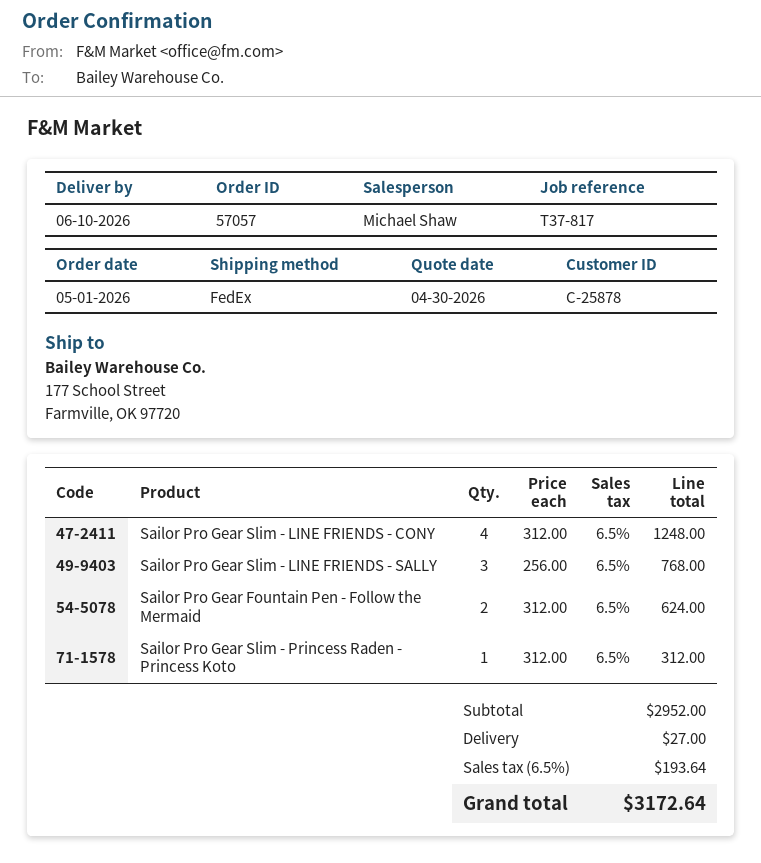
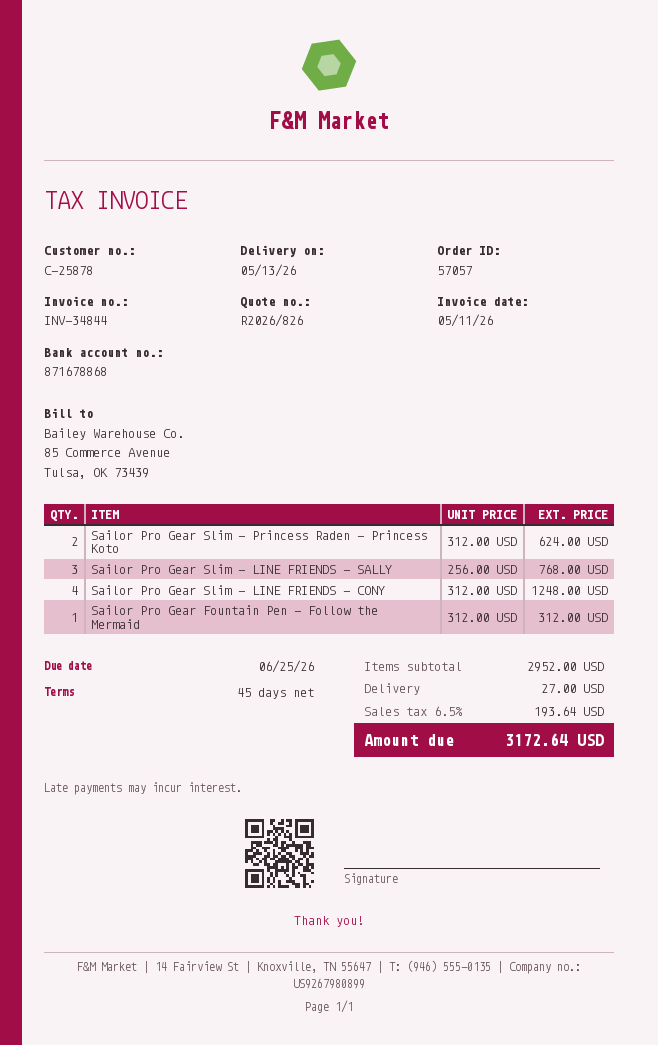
delivery date: 2026-06-10 -> 2026-05-13
Sailor Pro Gear Fountain Pen - Follow the Mermaid: 2 x 312.00 = 624.00 -> 1 x 312.00 = 312.00
Sailor Pro Gear Slim - Princess Raden - Princess Koto: 1 x 312.00 = 312.00 -> 2 x 312.00 = 624.00

